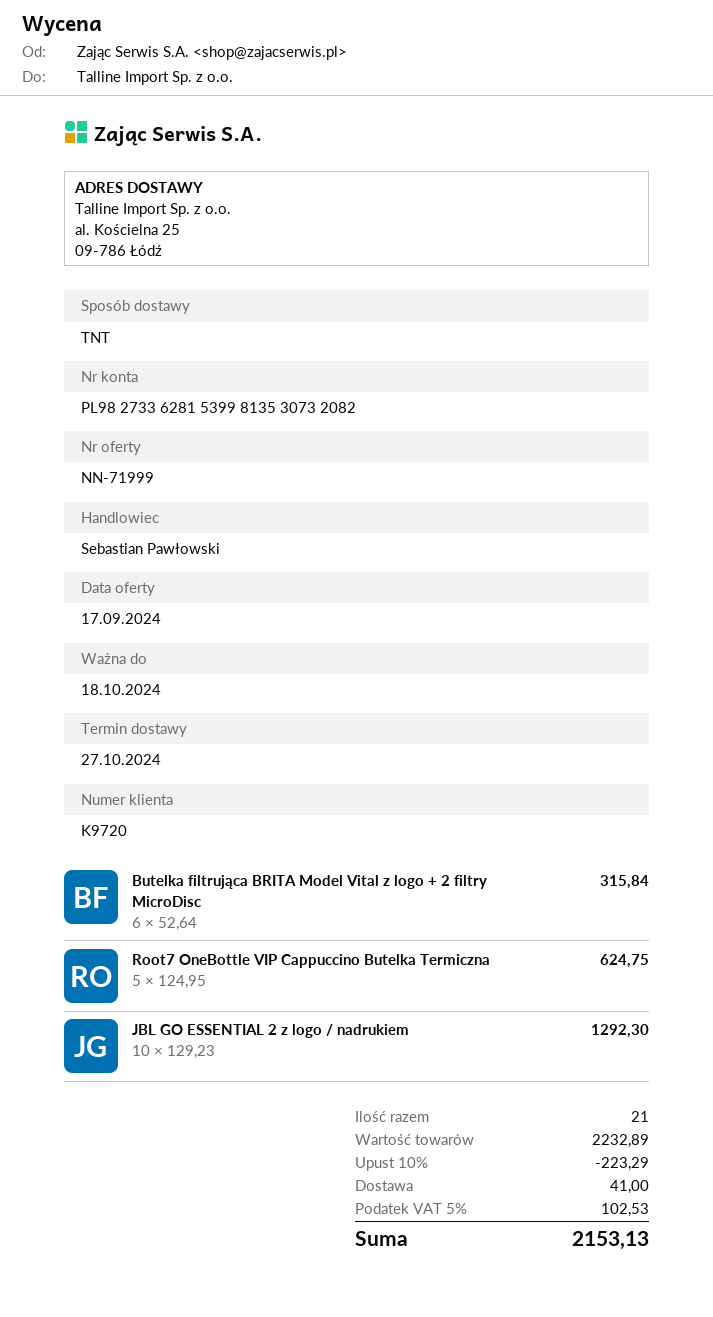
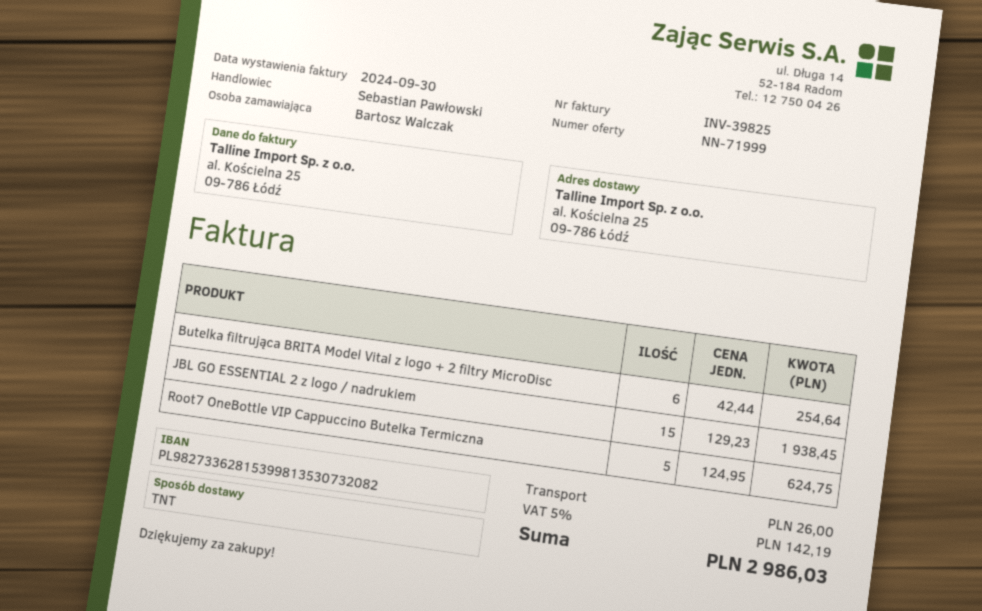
Butelka filtrująca BRITA Model Vital z logo + 2 filtry MicroDisc: 6 x 52.64 = 315.84 -> 6 x 42.44 = 254.64
JBL GO ESSENTIAL 2 z logo / nadrukiem: 10 x 129.23 = 1292.30 -> 15 x 129.23 = 1938.45
discount: 10% = 223.29 -> none
shipping: 41.00 -> 26.00
tax: 5% = 102.53 -> 5% = 142.19
total: 2153.13 -> 2986.03

